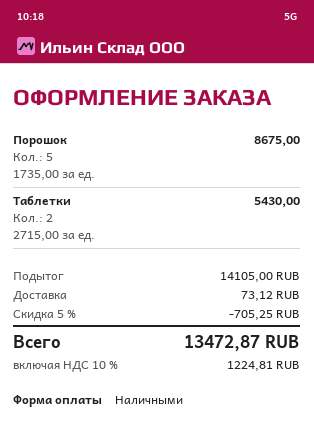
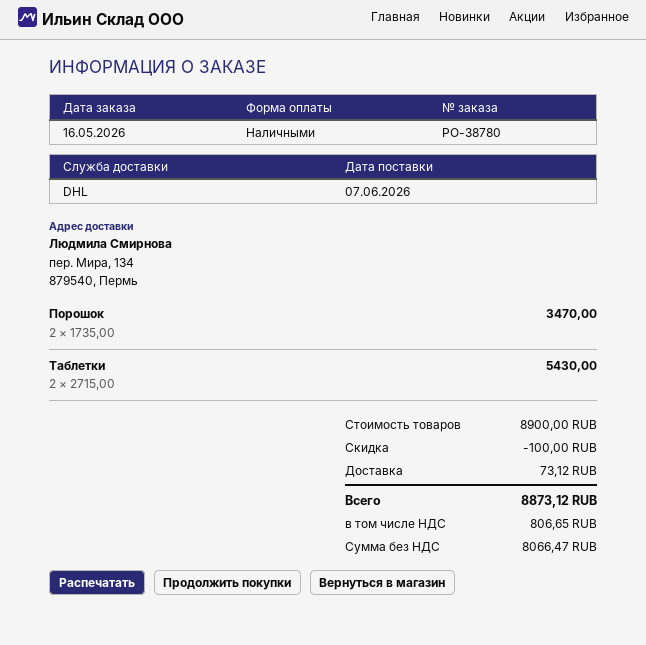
Порошок: 5 x 1735.00 = 8675.00 -> 2 x 1735.00 = 3470.00
subtotal: 14105.00 -> 8900.00
discount: 705.25 -> 100.00
tax: 1224.81 -> 806.65
total: 13472.87 -> 8873.12

